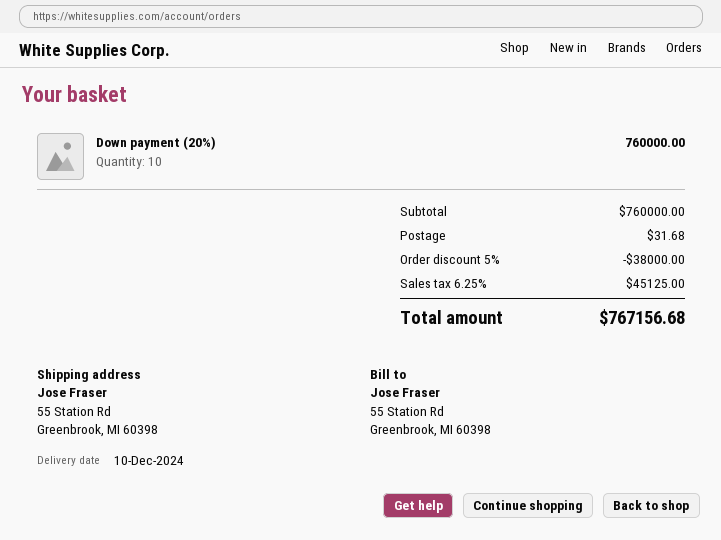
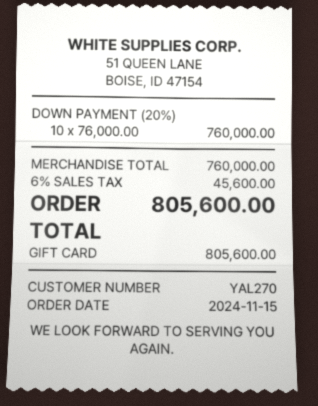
discount: 5% = 38000.00 -> none
shipping: 31.68 -> none
tax: 6.25% = 45125.00 -> 6% = 45600.00
total: 767156.68 -> 805600.00

